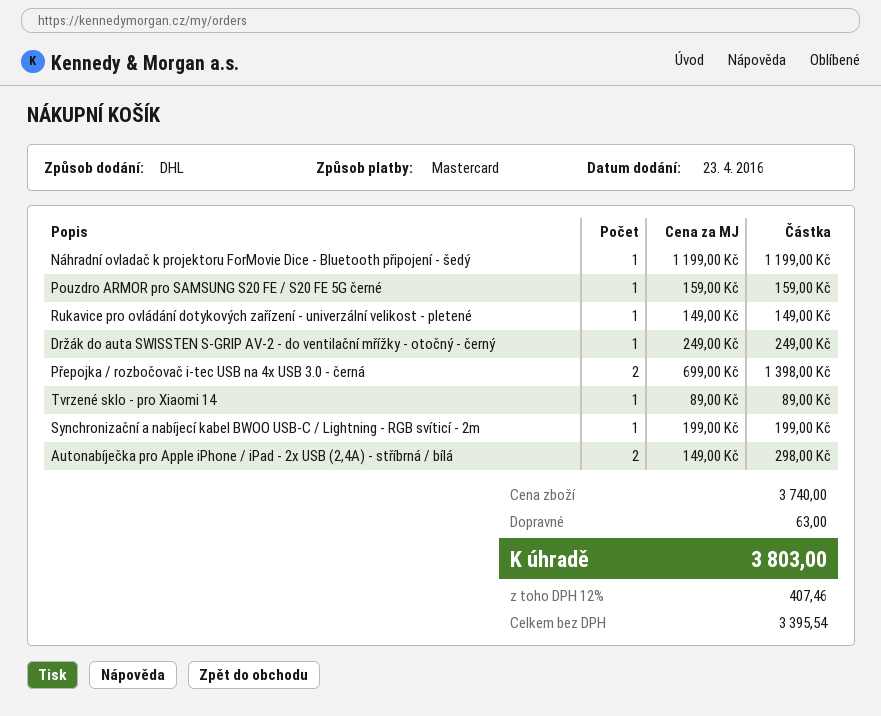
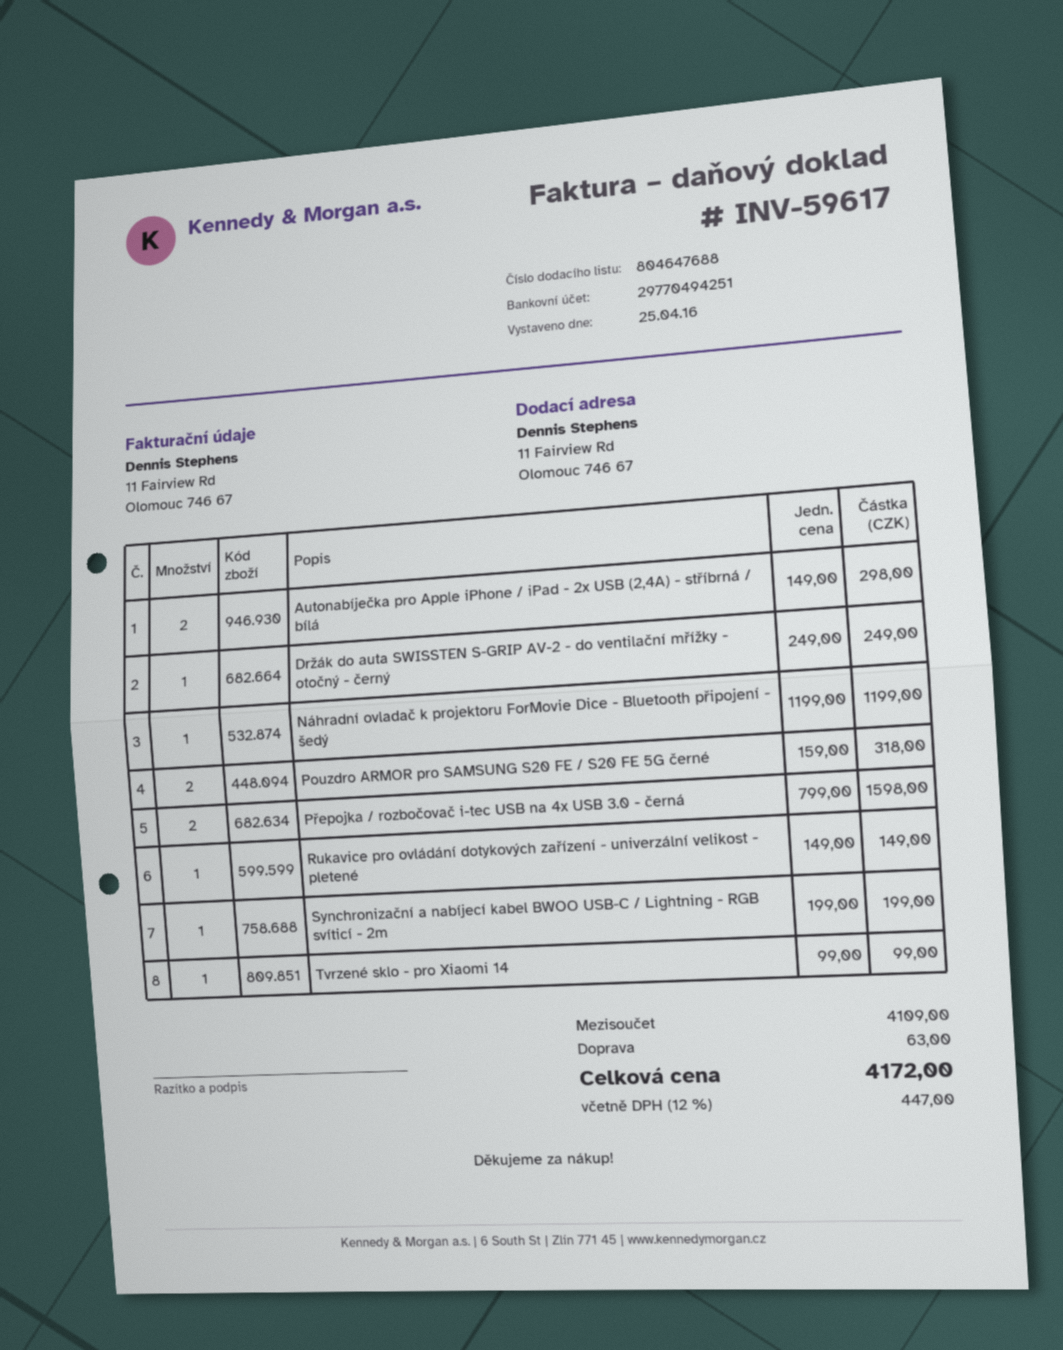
Pouzdro ARMOR pro SAMSUNG S20 FE / S20 FE 5G černé: 1 x 159.00 = 159.00 -> 2 x 159.00 = 318.00
Přepojka / rozbočovač i-tec USB na 4x USB 3.0 - černá: 2 x 699.00 = 1398.00 -> 2 x 799.00 = 1598.00
Tvrzené sklo - pro Xiaomi 14: 1 x 89.00 = 89.00 -> 1 x 99.00 = 99.00
subtotal: 3740.00 -> 4109.00
tax: 12% = 407.46 -> 12% = 447.00
total: 3803.00 -> 4172.00

